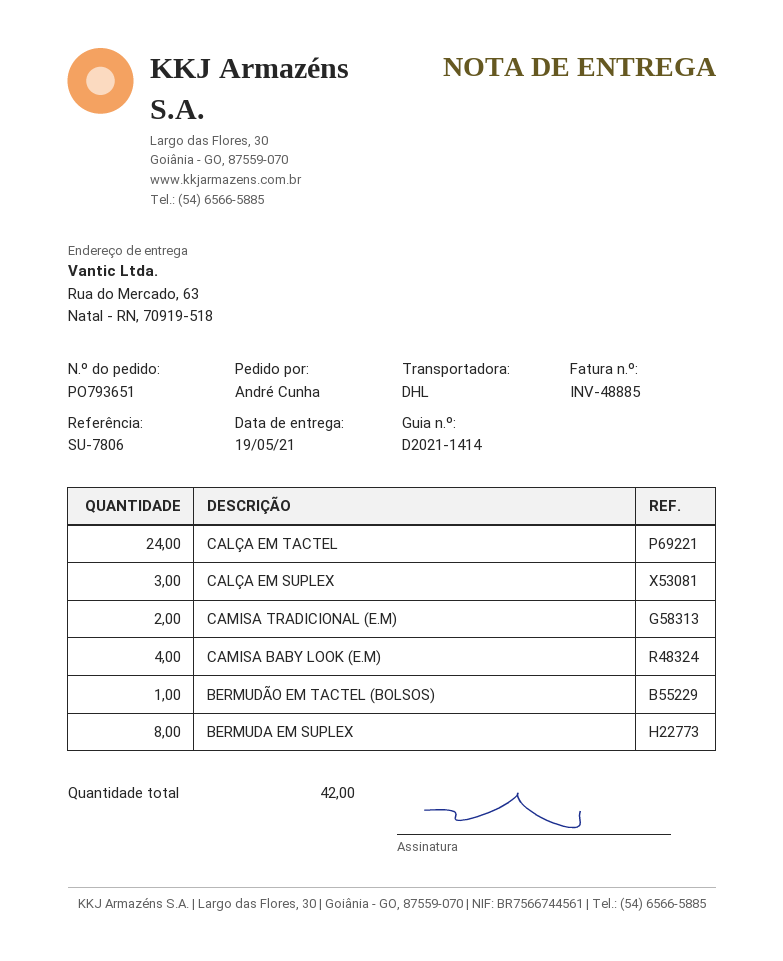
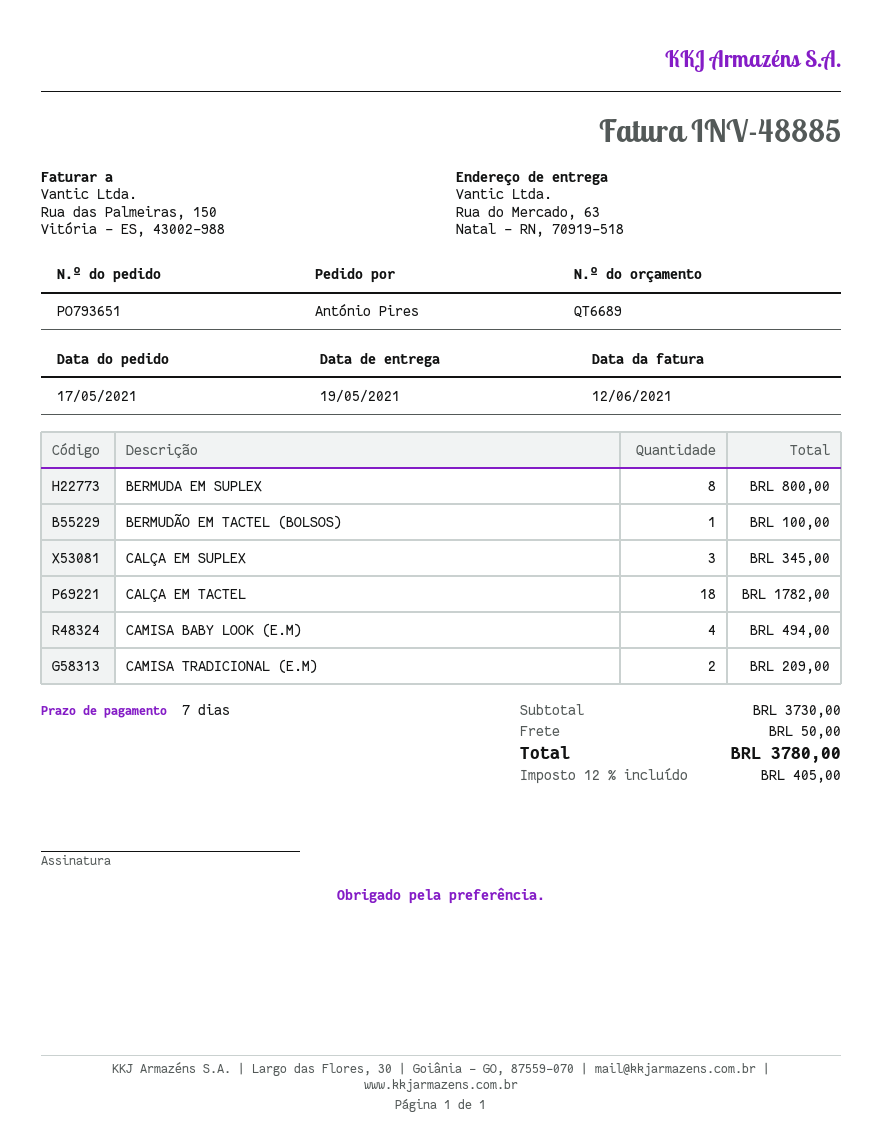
ordered by: André Cunha -> António Pires
CALÇA EM TACTEL: 24 -> 18

